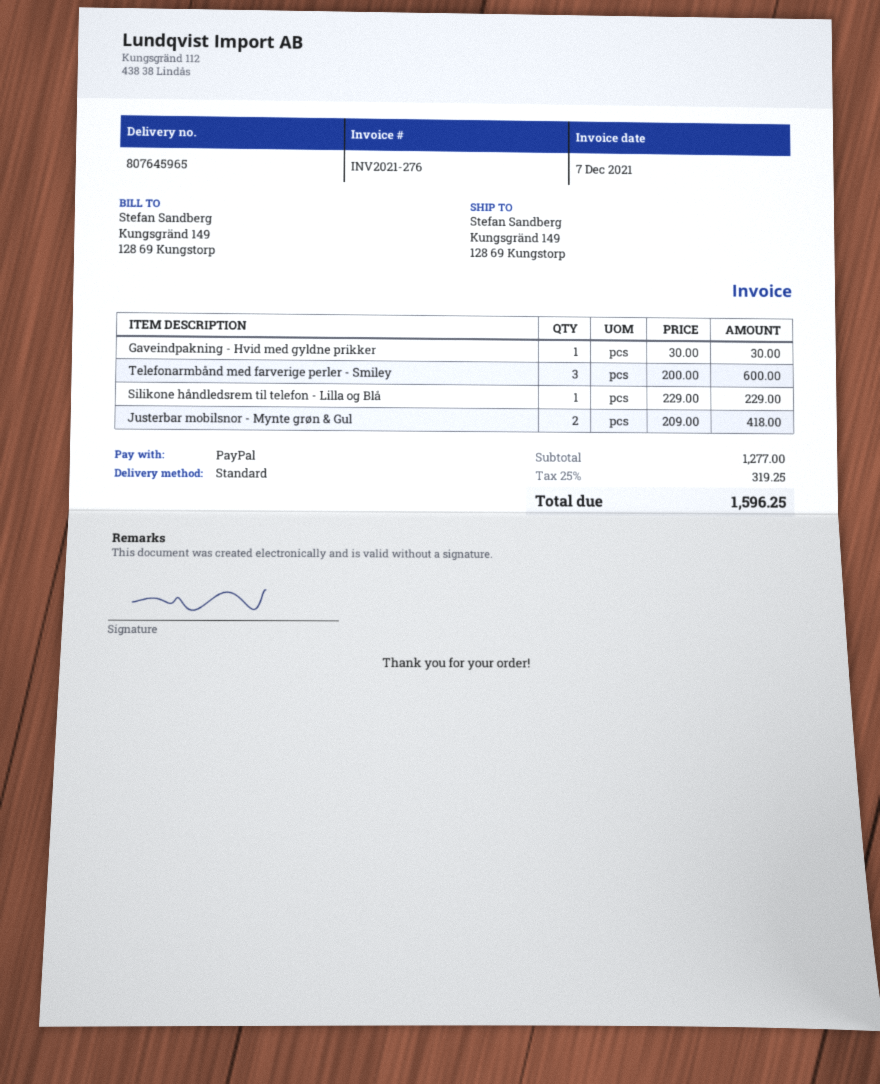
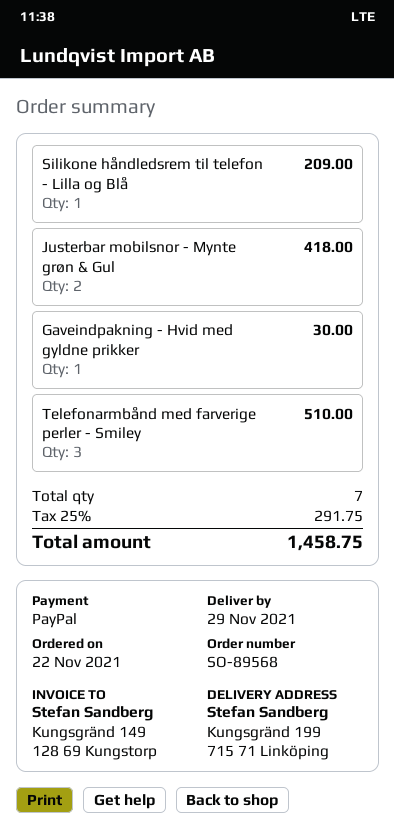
ship to: Kungsgränd 149, 128 69 Kungstorp -> Kungsgränd 199, 715 71 Linköping
Telefonarmbånd med farverige perler - Smiley: 3 for 600.00 -> 3 for 510.00
Silikone håndledsrem til telefon - Lilla og Blå: 1 for 229.00 -> 1 for 209.00
tax: 25% = 319.25 -> 25% = 291.75
total: 1596.25 -> 1458.75

